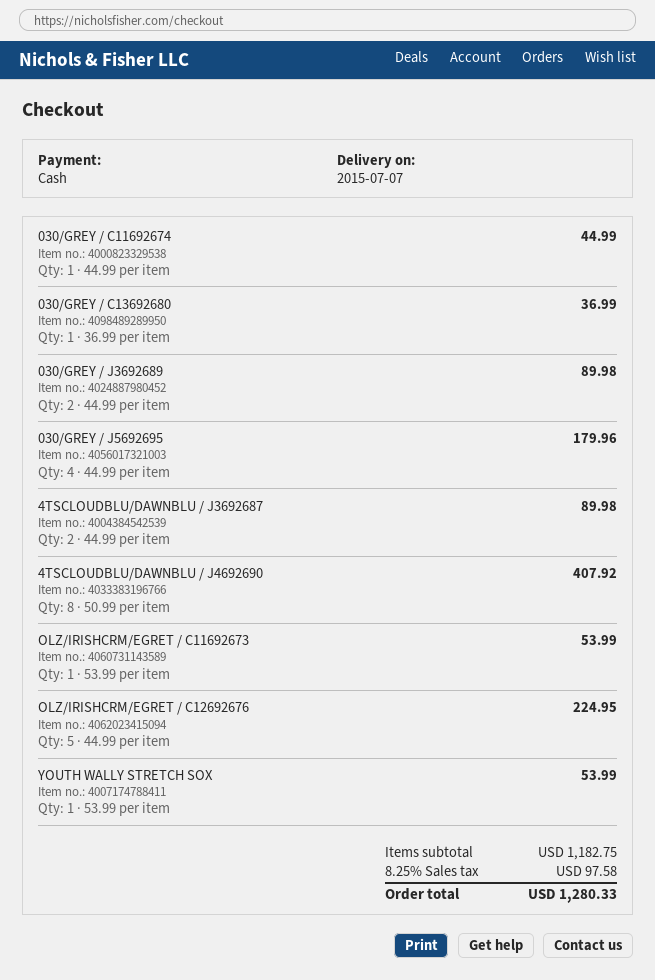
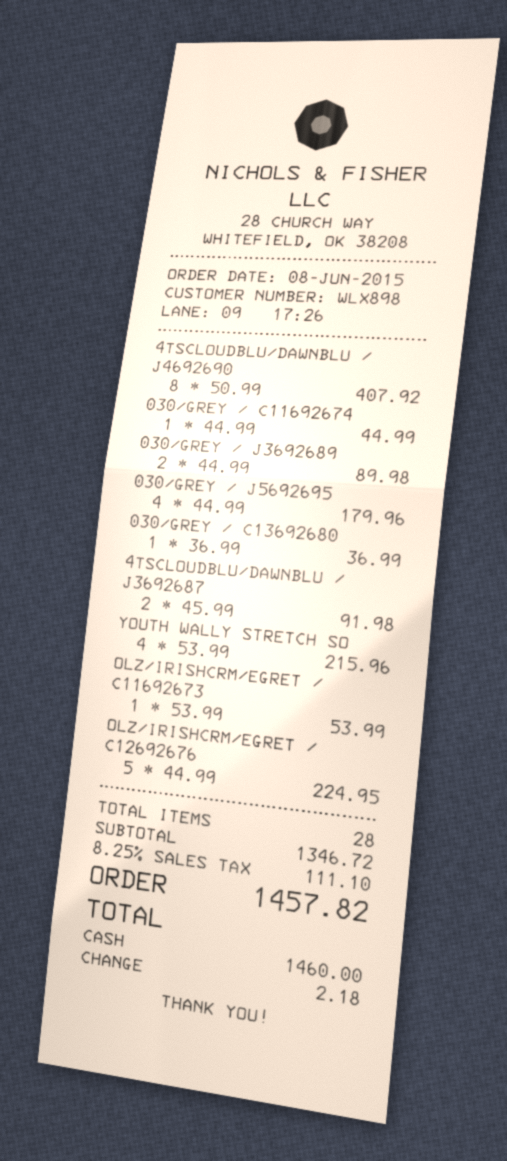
4TSCLOUDBLU/DAWNBLU / J3692687: 2 x 44.99 = 89.98 -> 2 x 45.99 = 91.98
YOUTH WALLY STRETCH SOX: 1 x 53.99 = 53.99 -> 4 x 53.99 = 215.96
subtotal: 1182.75 -> 1346.72
tax: 8.25% = 97.58 -> 8.25% = 111.10
total: 1280.33 -> 1457.82

